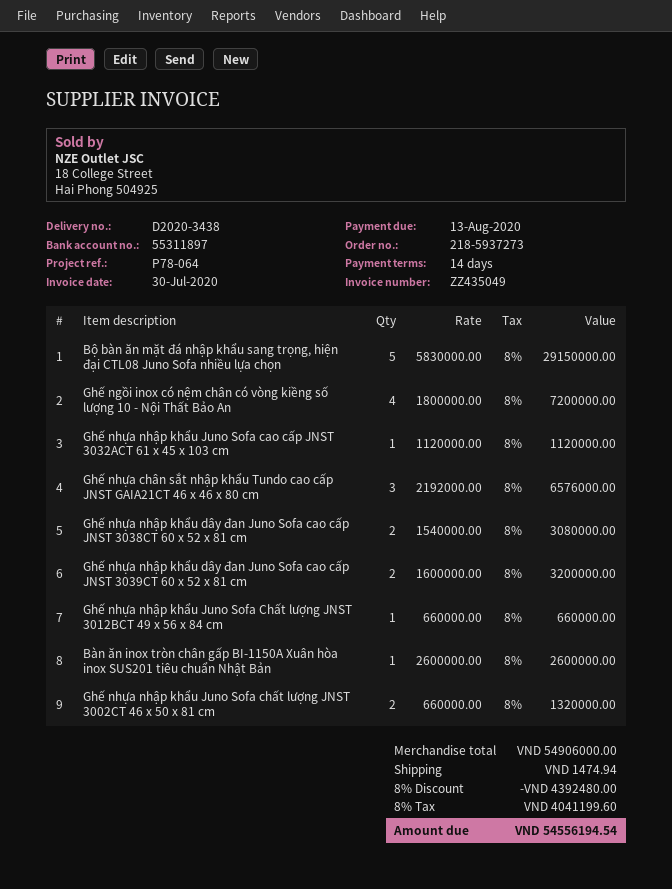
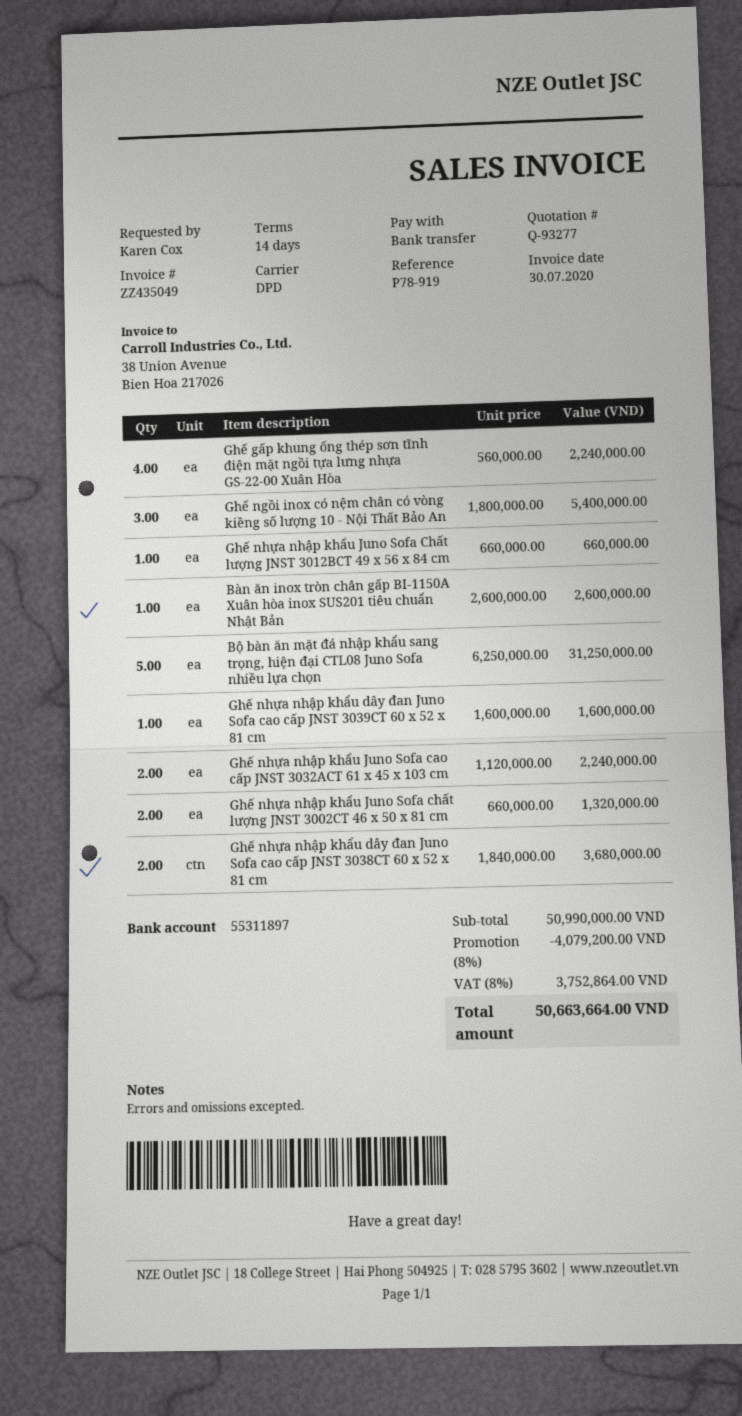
reference: P78-064 -> P78-919
Bộ bàn ăn mặt đá nhập khẩu sang trọng, hiện đại CTL08 Juno Sofa nhiều lựa chọn: 5 x 5830000.00 = 29150000.00 -> 5 x 6250000.00 = 31250000.00
Ghế ngồi inox có nệm chân có vòng kiềng số lượng 10 - Nội Thất Bảo An: 4 x 1800000.00 = 7200000.00 -> 3 x 1800000.00 = 5400000.00
Ghế nhựa nhập khẩu Juno Sofa cao cấp JNST 3032ACT 61 x 45 x 103 cm: 1 x 1120000.00 = 1120000.00 -> 2 x 1120000.00 = 2240000.00
Ghế nhựa chân sắt nhập khẩu Tundo cao cấp JNST GAIA21CT 46 x 46 x 80 cm: 3 x 2192000.00 = 6576000.00 -> none
Ghế nhựa nhập khẩu dây đan Juno Sofa cao cấp JNST 3038CT 60 x 52 x 81 cm: 2 x 1540000.00 = 3080000.00 -> 2 x 1840000.00 = 3680000.00
Ghế nhựa nhập khẩu dây đan Juno Sofa cao cấp JNST 3039CT 60 x 52 x 81 cm: 2 x 1600000.00 = 3200000.00 -> 1 x 1600000.00 = 1600000.00
Ghế gấp khung ống thép sơn tĩnh điện mặt ngồi tựa lưng nhựa GS-22-00 Xuân Hòa: none -> 4 x 560000.00 = 2240000.00
subtotal: 54906000.00 -> 50990000.00
discount: 8% = 4392480.00 -> 8% = 4079200.00
shipping: 1474.94 -> none
tax: 8% = 4041199.60 -> 8% = 3752864.00
total: 54556194.54 -> 50663664.00

